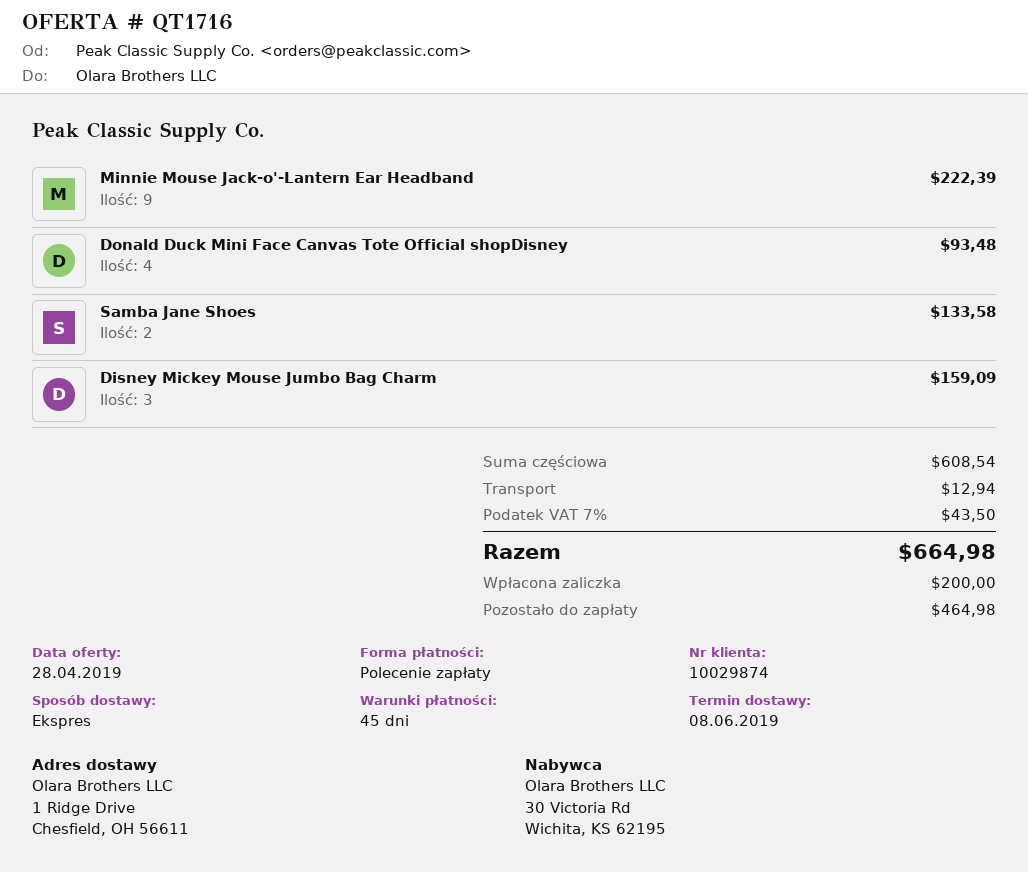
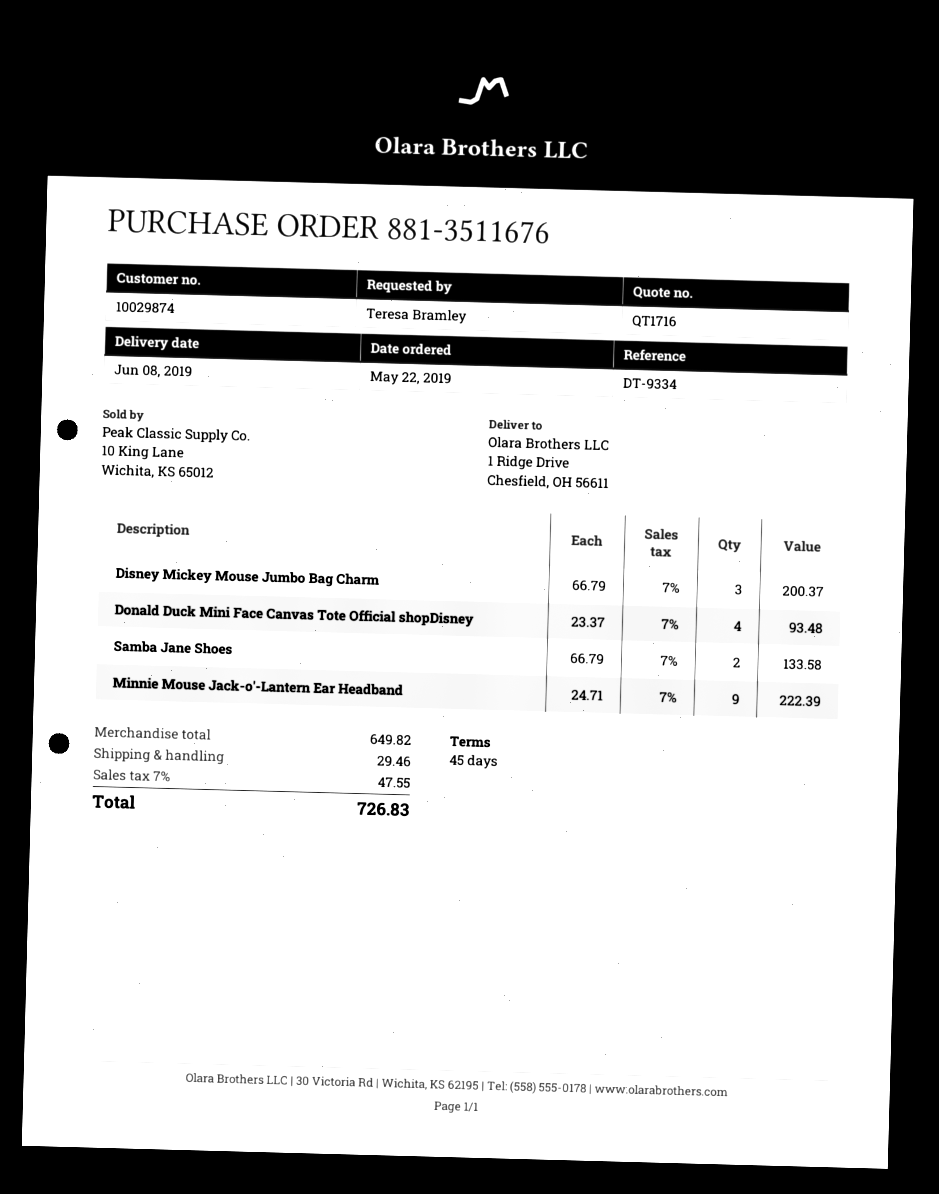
Disney Mickey Mouse Jumbo Bag Charm: 3 for 159.09 -> 3 for 200.37
subtotal: 608.54 -> 649.82
shipping: 12.94 -> 29.46
tax: 7% = 43.50 -> 7% = 47.55
total: 664.98 -> 726.83

